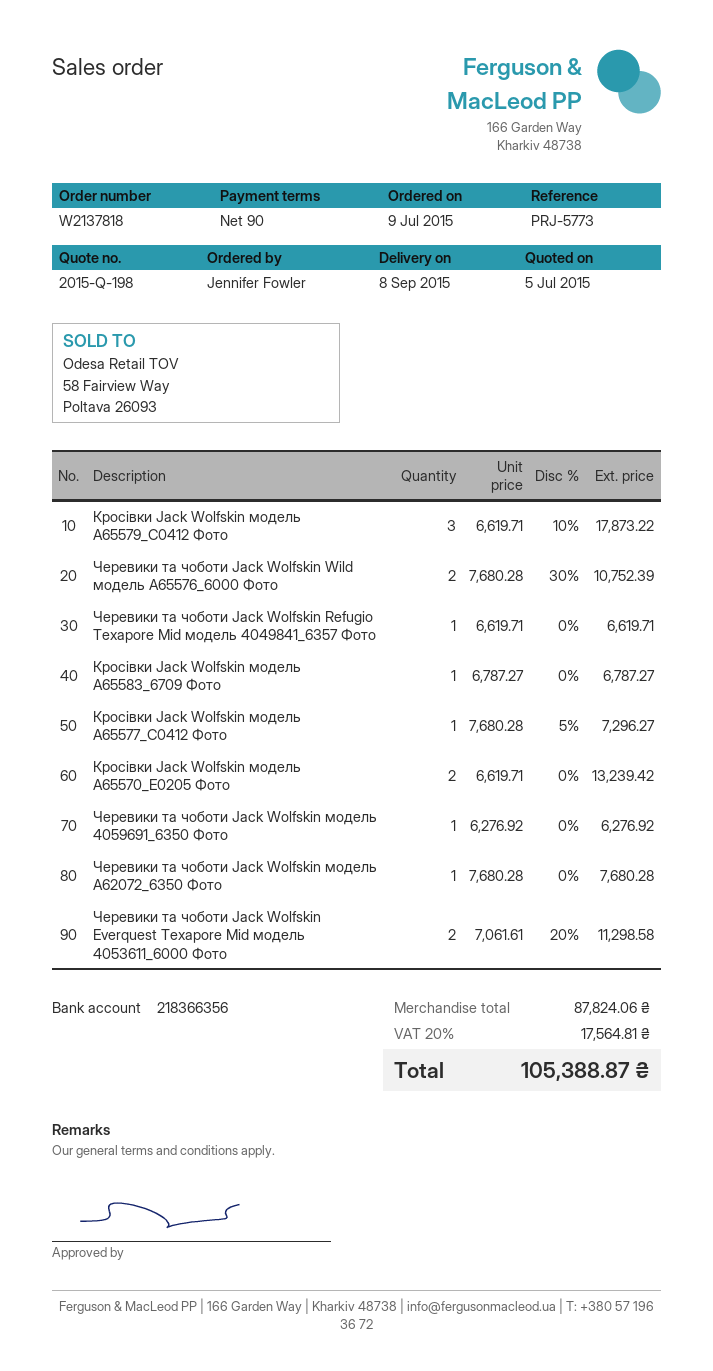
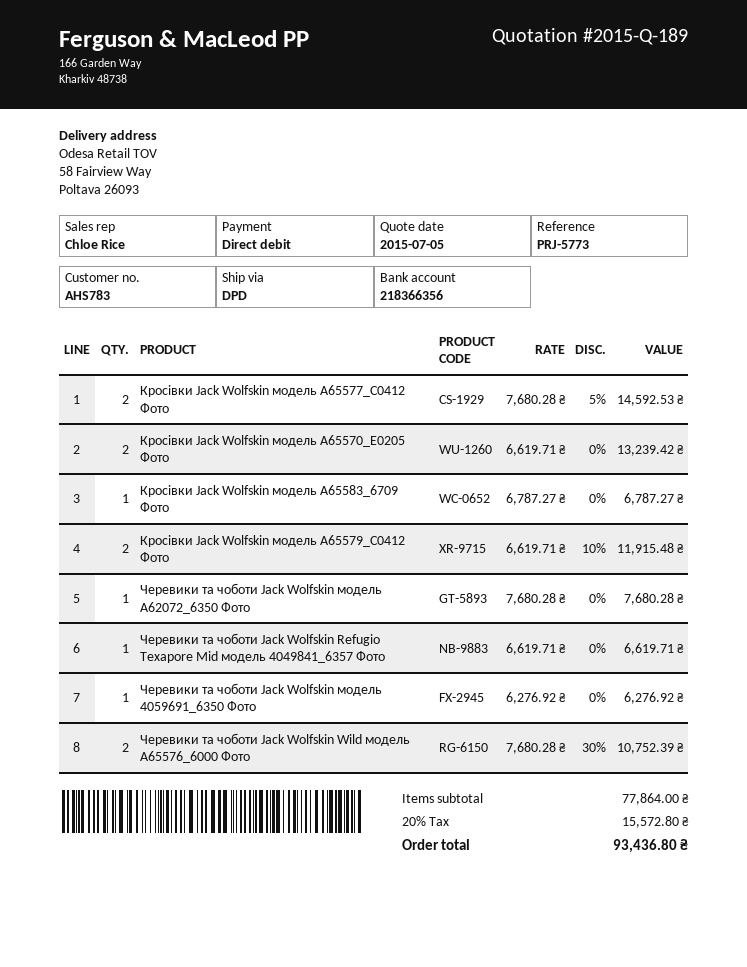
quote number: 2015-Q-198 -> 2015-Q-189
Кросівки Jack Wolfskin модель A65579_C0412 Фото: 3 x 6619.71 - 10% = 17873.22 -> 2 x 6619.71 - 10% = 11915.48
Кросівки Jack Wolfskin модель A65577_C0412 Фото: 1 x 7680.28 - 5% = 7296.27 -> 2 x 7680.28 - 5% = 14592.53
Черевики та чоботи Jack Wolfskin Everquest Texapore Mid модель 4053611_6000 Фото: 2 x 7061.61 - 20% = 11298.58 -> none
subtotal: 87824.06 -> 77864.00
tax: 20% = 17564.81 -> 20% = 15572.80
total: 105388.87 -> 93436.80

